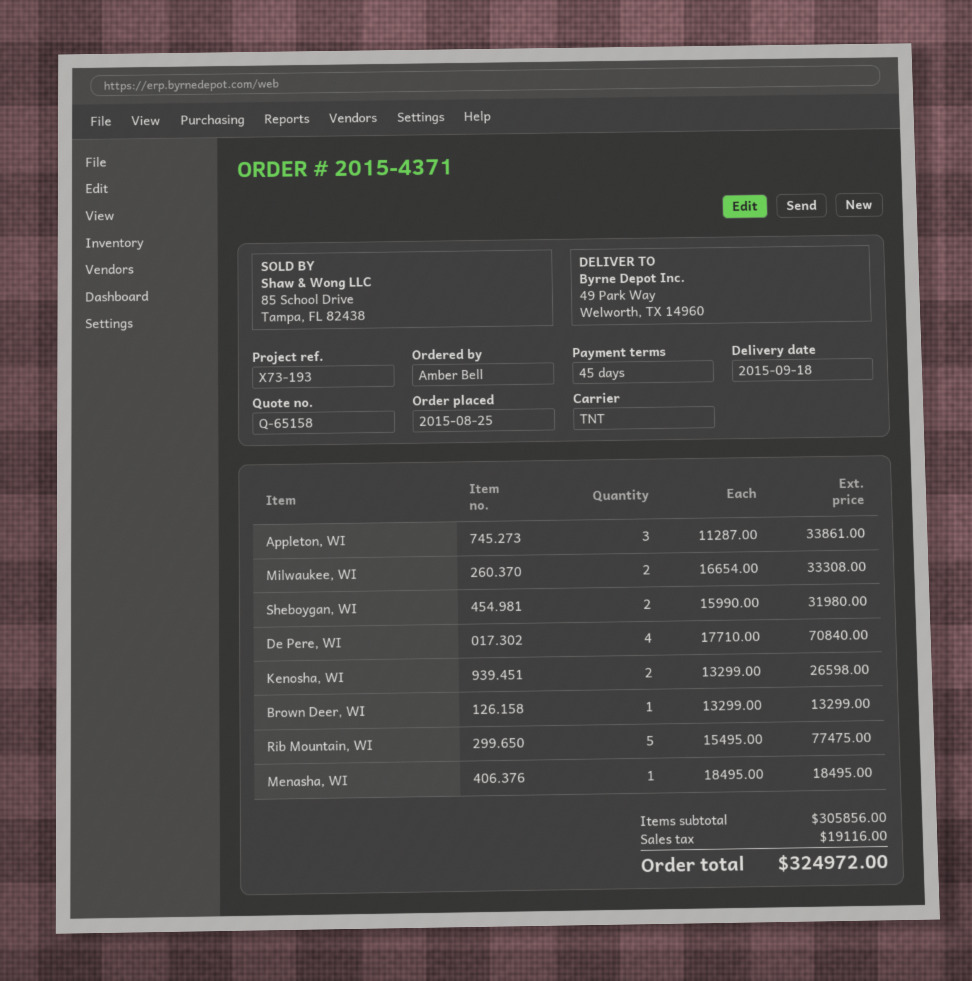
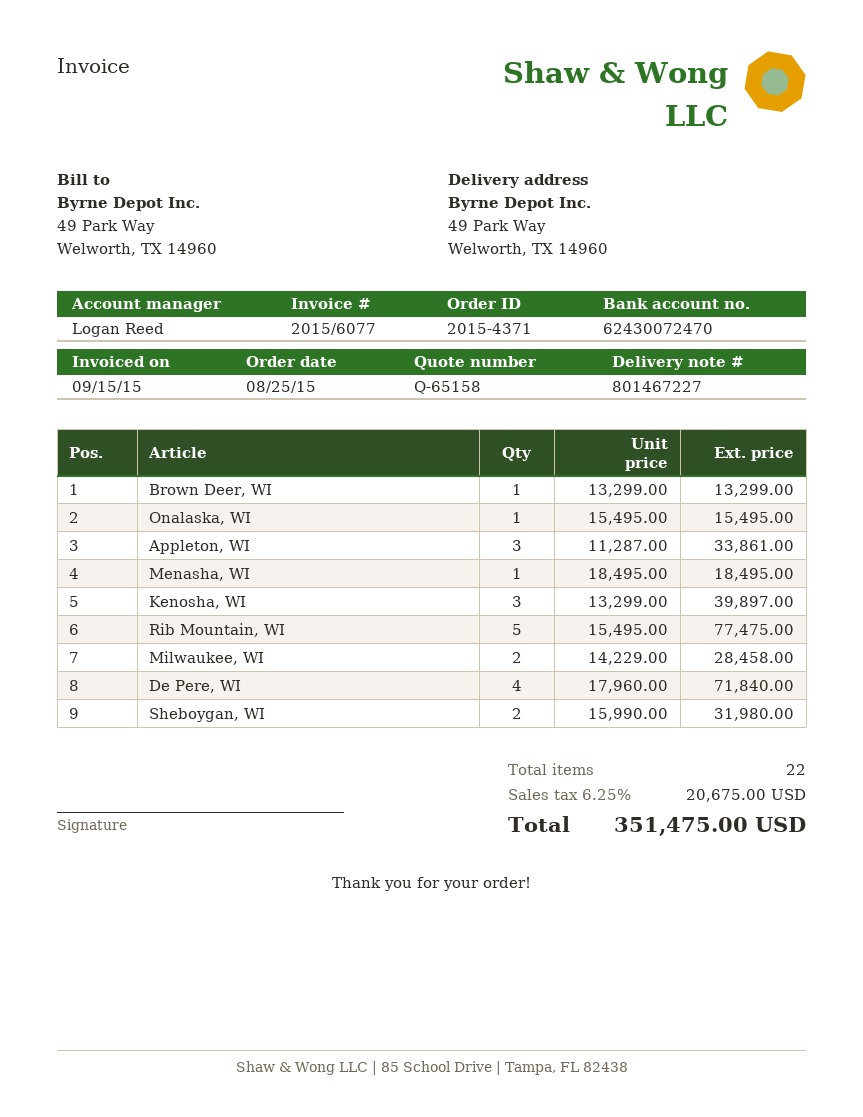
Milwaukee, WI: 2 x 16654.00 = 33308.00 -> 2 x 14229.00 = 28458.00
De Pere, WI: 4 x 17710.00 = 70840.00 -> 4 x 17960.00 = 71840.00
Kenosha, WI: 2 x 13299.00 = 26598.00 -> 3 x 13299.00 = 39897.00
Onalaska, WI: none -> 1 x 15495.00 = 15495.00
tax: 19116.00 -> 20675.00
total: 324972.00 -> 351475.00

